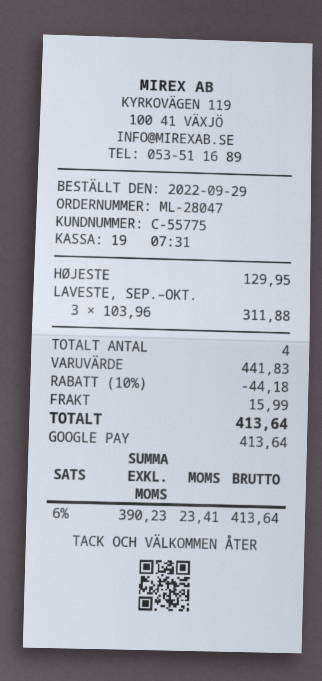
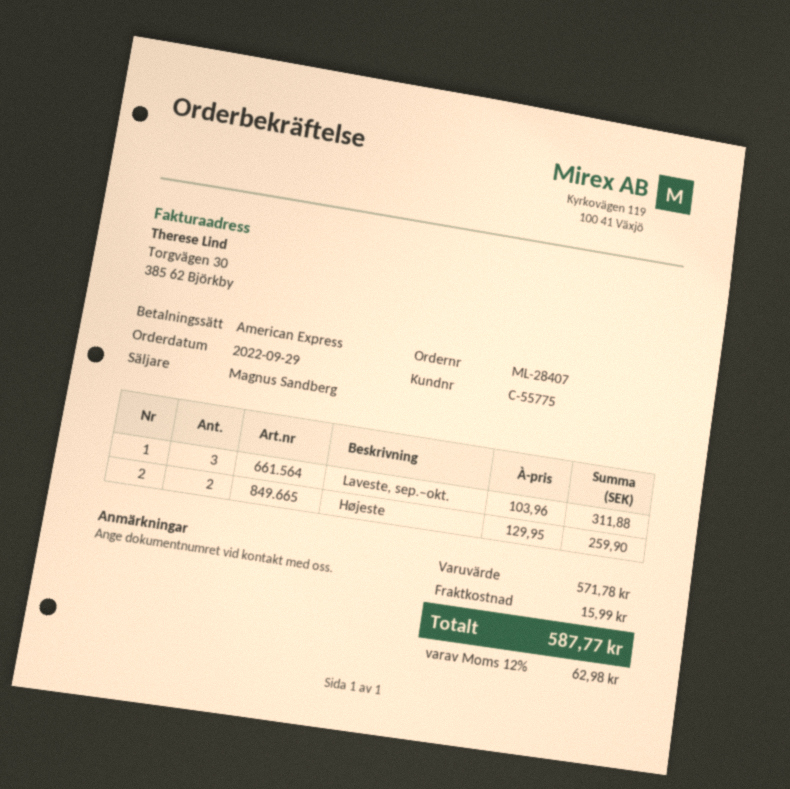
order number: ML-28047 -> ML-28407
payment method: Google Pay -> American Express
HØJESTE: 1 x 129.95 = 129.95 -> 2 x 129.95 = 259.90
subtotal: 441.83 -> 571.78
discount: 10% = 44.18 -> none
tax: 6% = 23.41 -> 12% = 62.98
total: 413.64 -> 587.77

